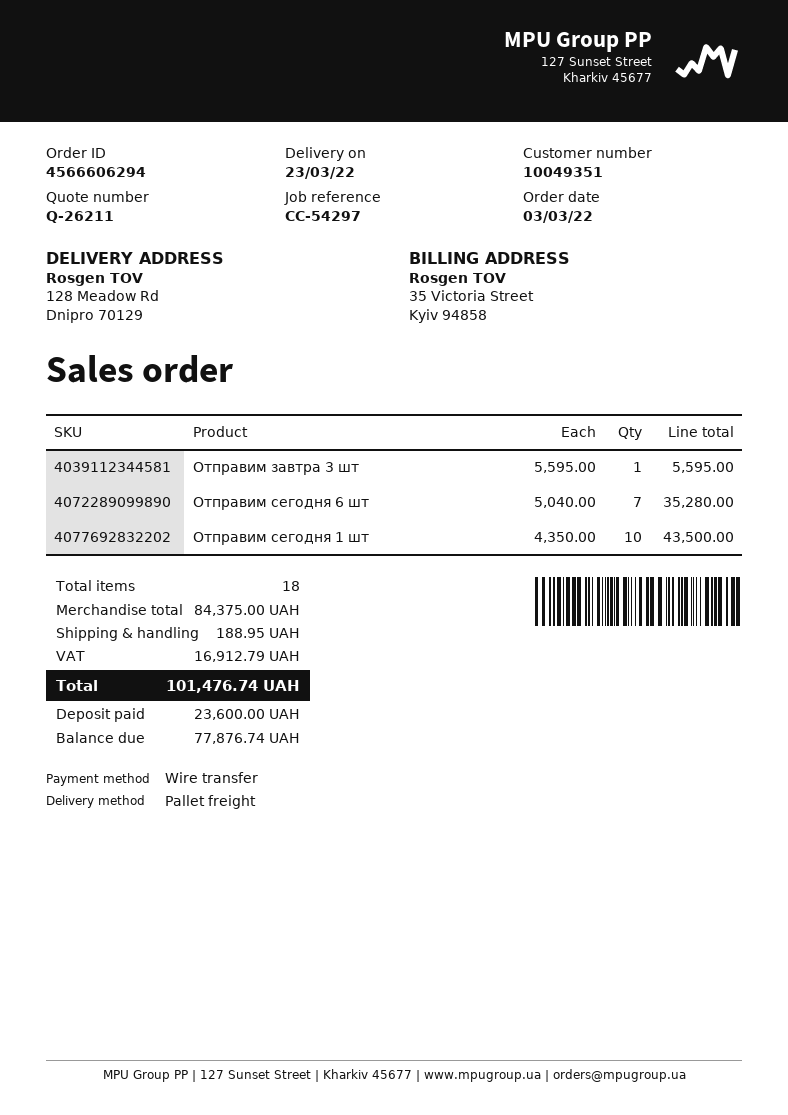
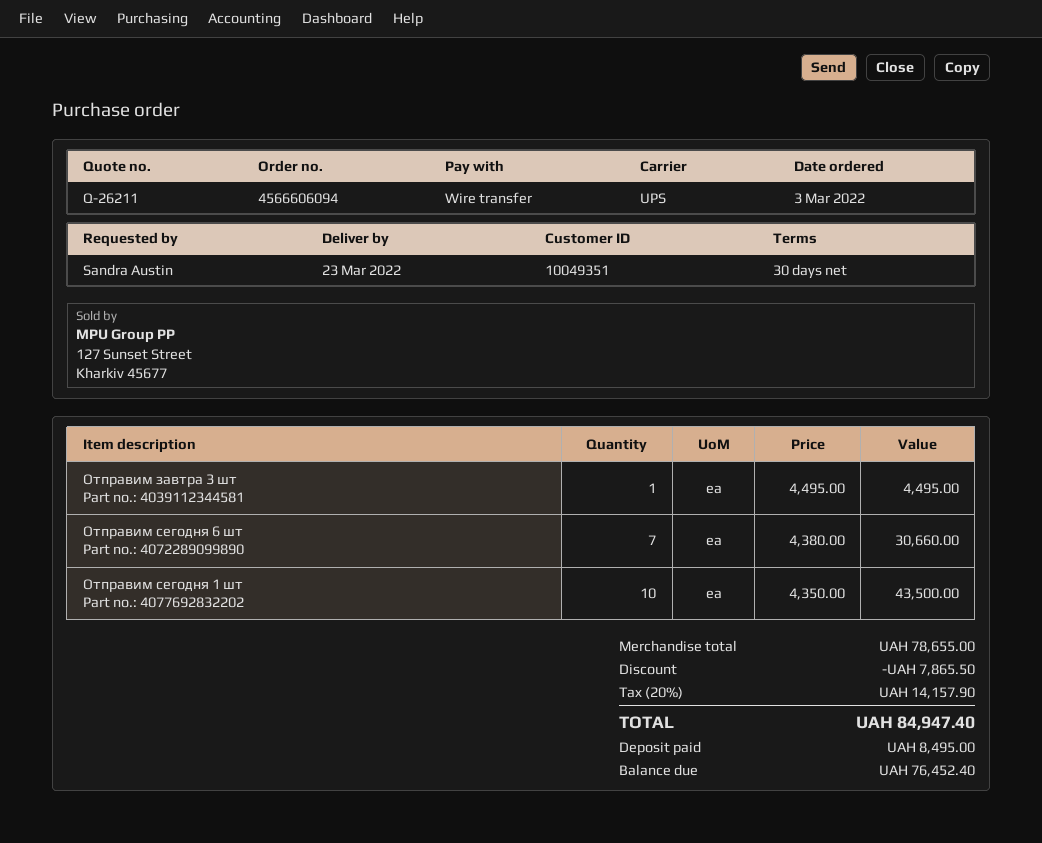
order number: 4566606294 -> 4566606094
shipping method: pallet freight -> UPS
Отправим завтра 3 шт: 1 x 5595.00 = 5595.00 -> 1 x 4495.00 = 4495.00
Отправим сегодня 6 шт: 7 x 5040.00 = 35280.00 -> 7 x 4380.00 = 30660.00
subtotal: 84375.00 -> 78655.00
discount: none -> 7865.50
shipping: 188.95 -> none
tax: 16912.79 -> 14157.90
total: 101476.74 -> 84947.40
deposit: 23600.00 -> 8495.00
balance: 77876.74 -> 76452.40

